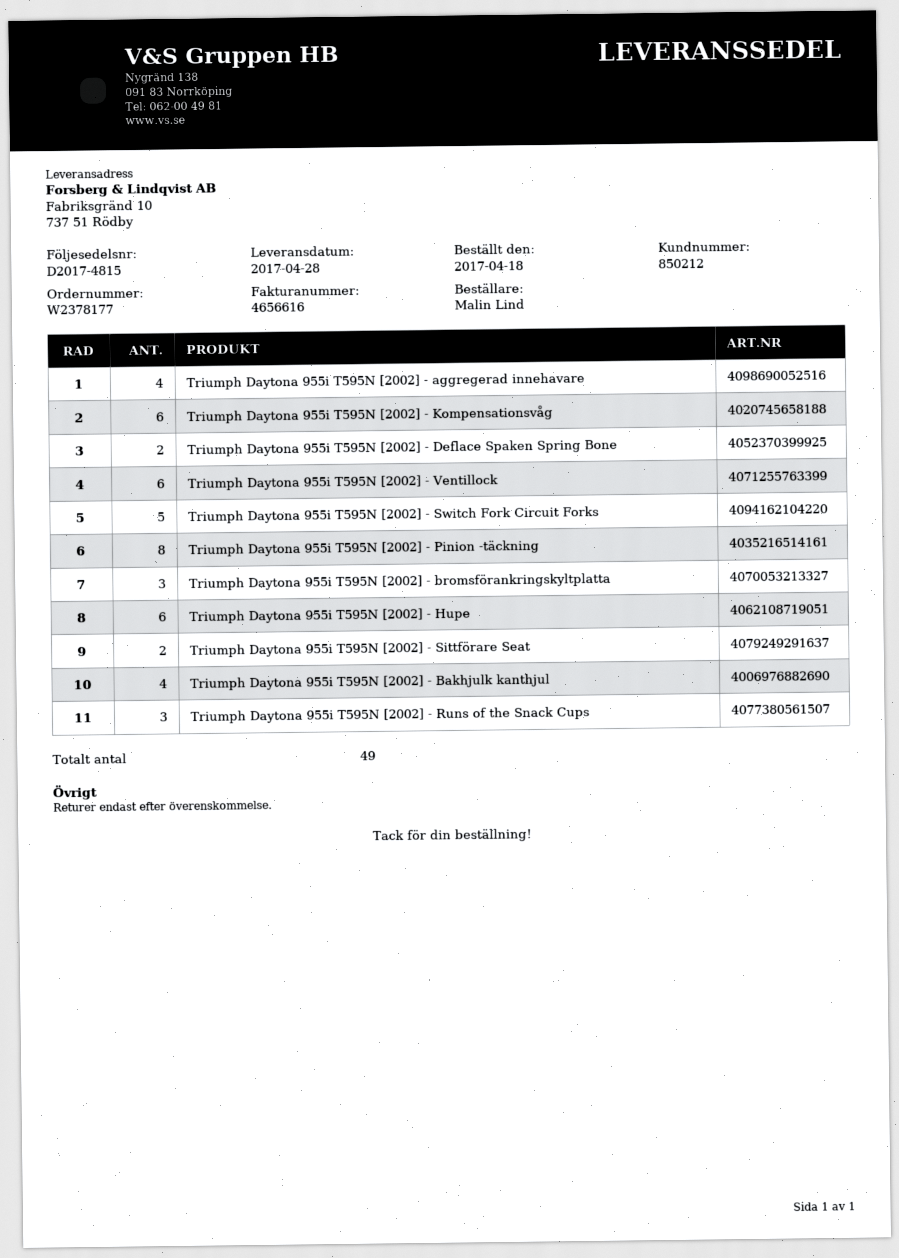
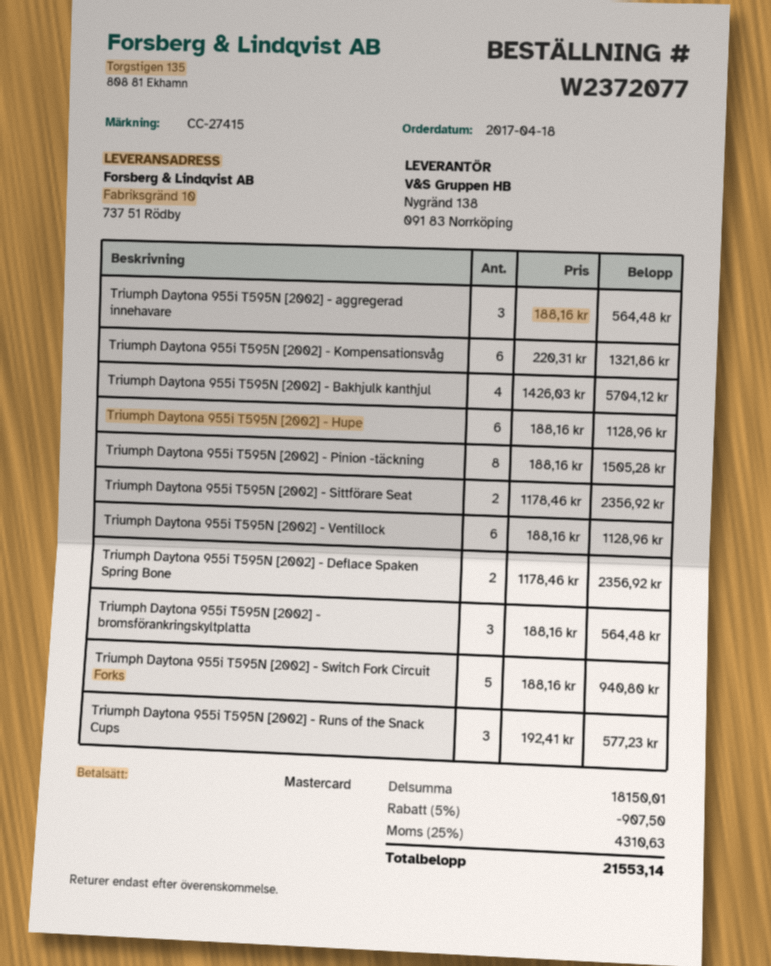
order number: W2378177 -> W2372077
Triumph Daytona 955i T595N [2002] - aggregerad innehavare: 4 -> 3

